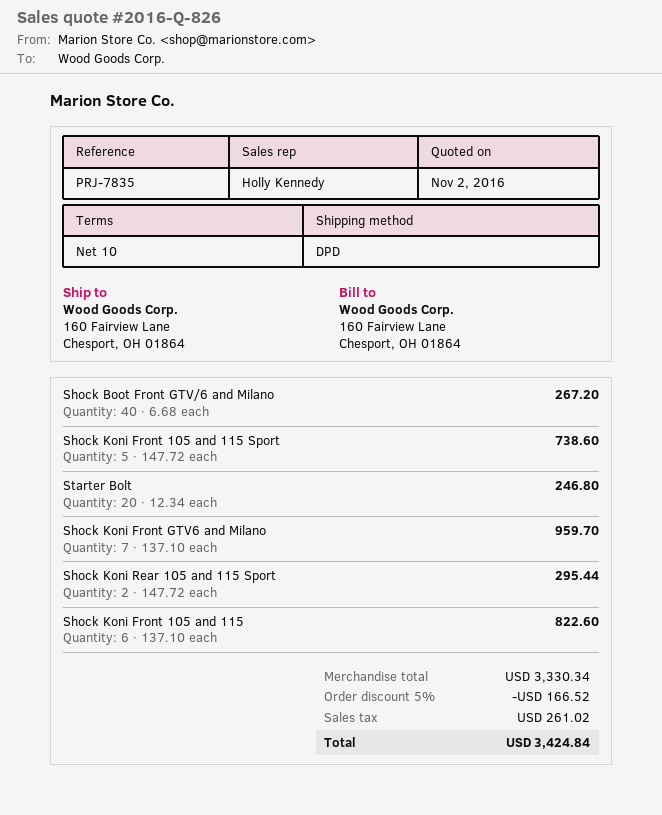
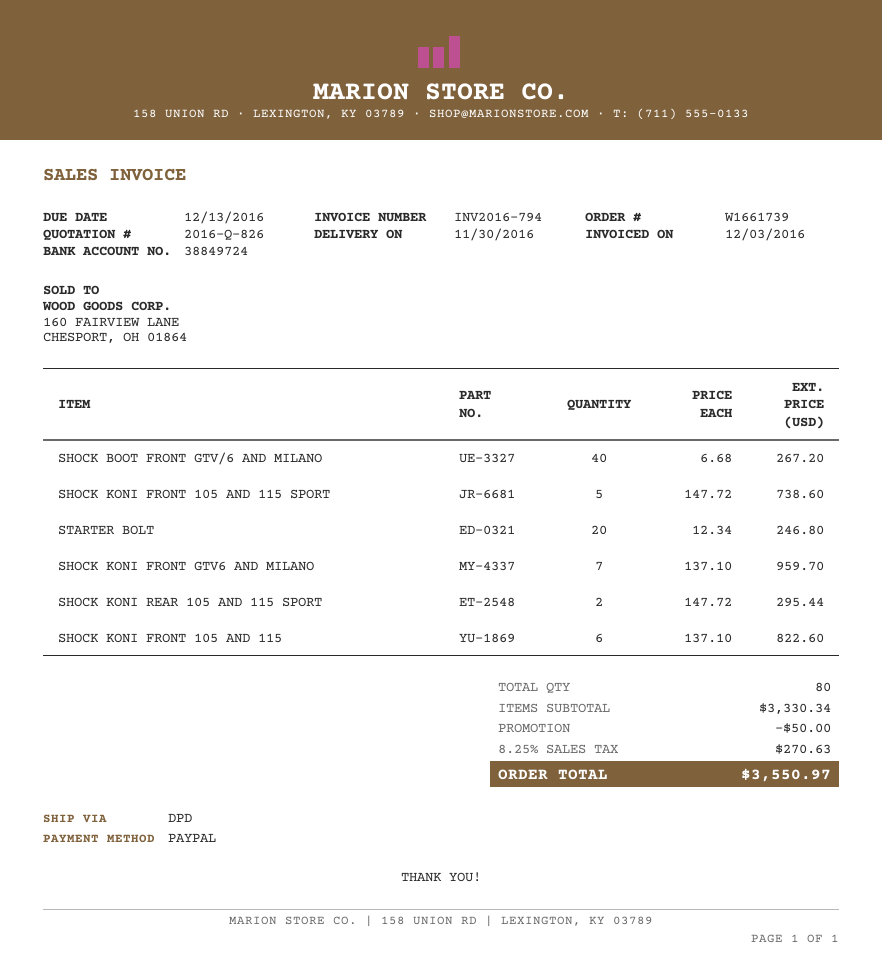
discount: 166.52 -> 50.00
tax: 261.02 -> 270.63
total: 3424.84 -> 3550.97

